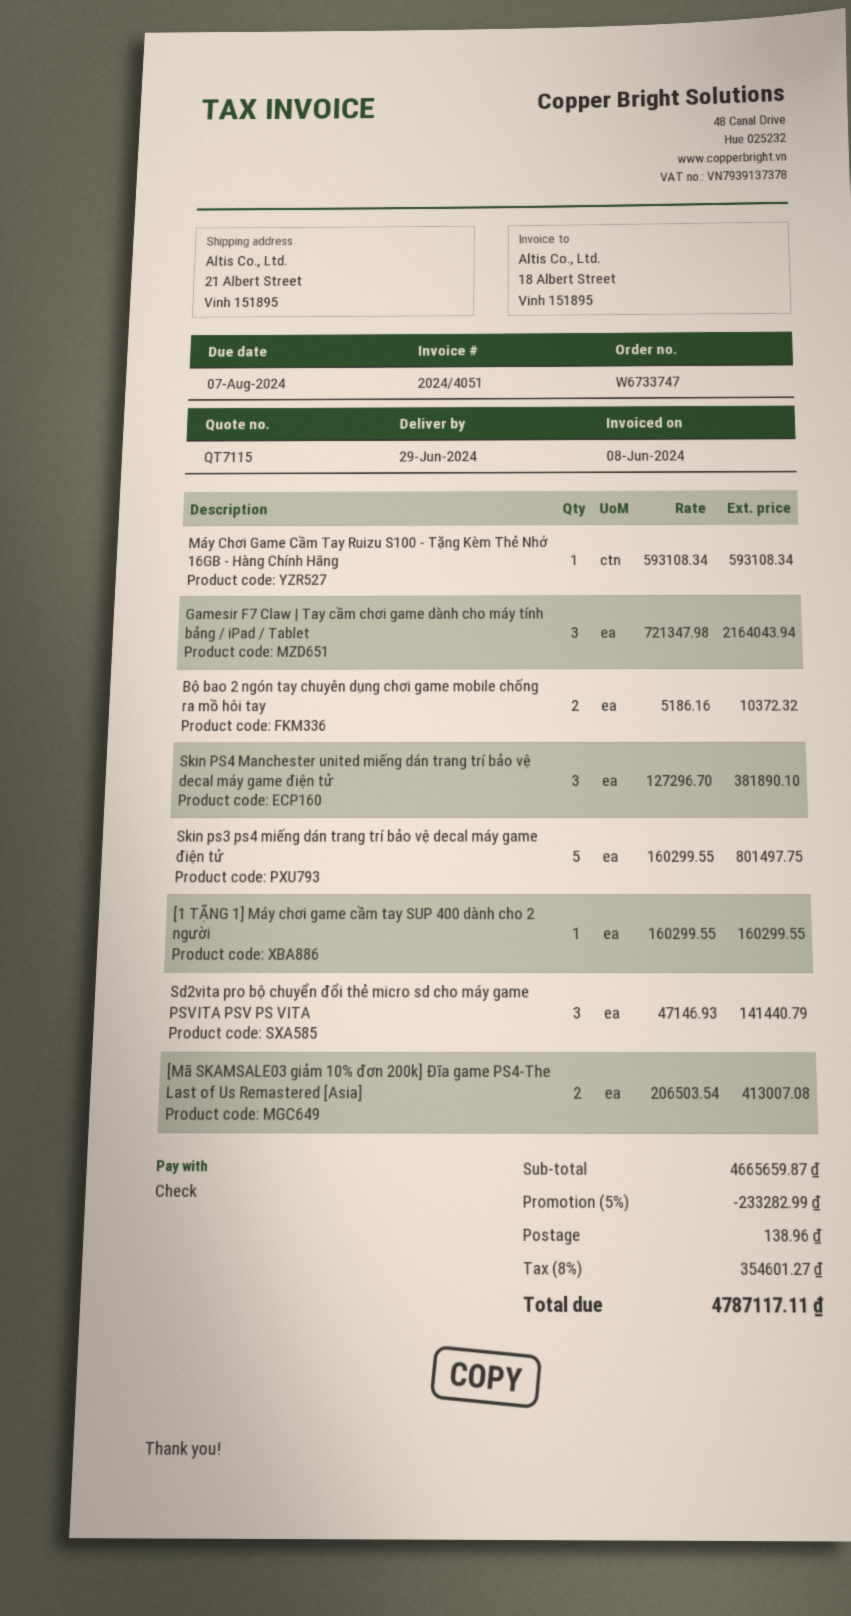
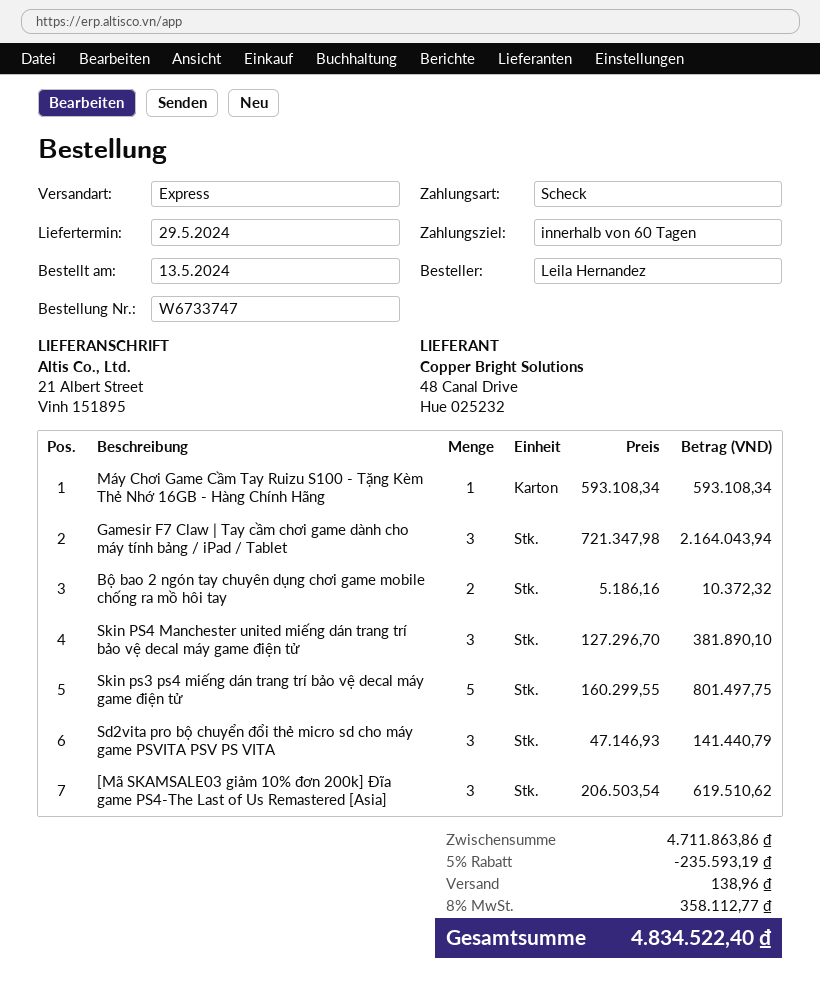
delivery date: 2024-06-29 -> 2024-05-29
[1 TẶNG 1] Máy chơi game cầm tay SUP 400 dành cho 2 người: 1 x 160299.55 = 160299.55 -> none
[Mã SKAMSALE03 giảm 10% đơn 200k] Đĩa game PS4-The Last of Us Remastered [Asia]: 2 x 206503.54 = 413007.08 -> 3 x 206503.54 = 619510.62
subtotal: 4665659.87 -> 4711863.86
discount: 5% = 233282.99 -> 5% = 235593.19
tax: 8% = 354601.27 -> 8% = 358112.77
total: 4787117.11 -> 4834522.40

